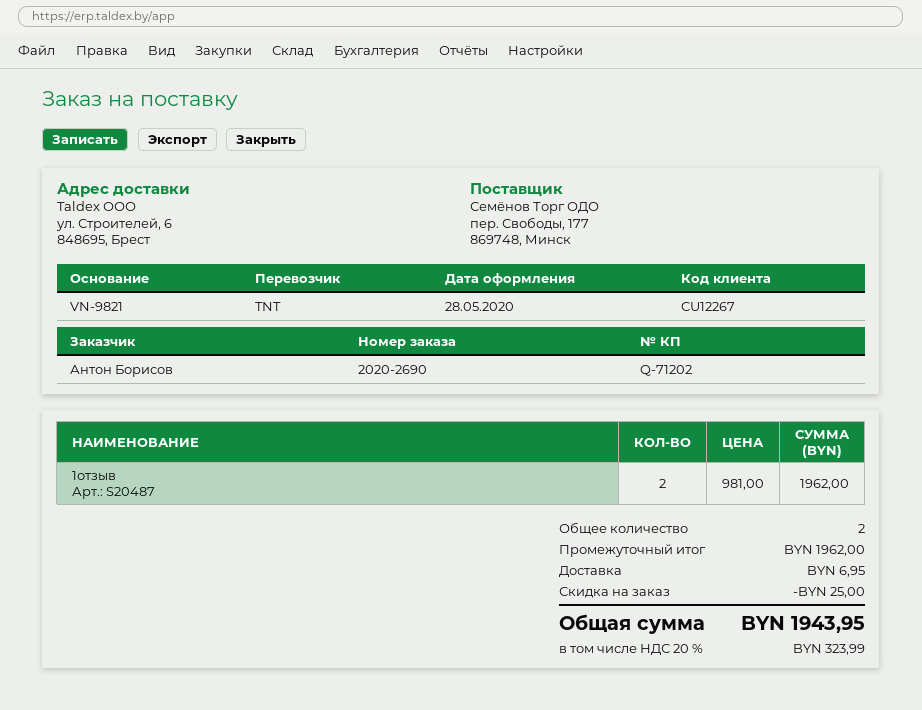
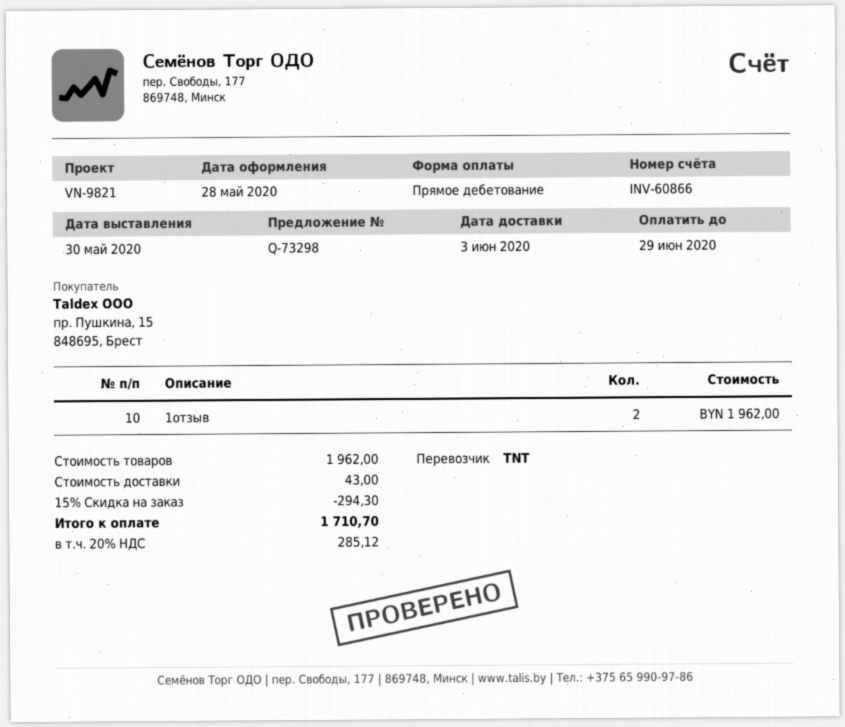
quote number: Q-71202 -> Q-73298
discount: 25.00 -> 294.30
shipping: 6.95 -> 43.00
tax: 20% = 323.99 -> 20% = 285.12
total: 1943.95 -> 1710.70

